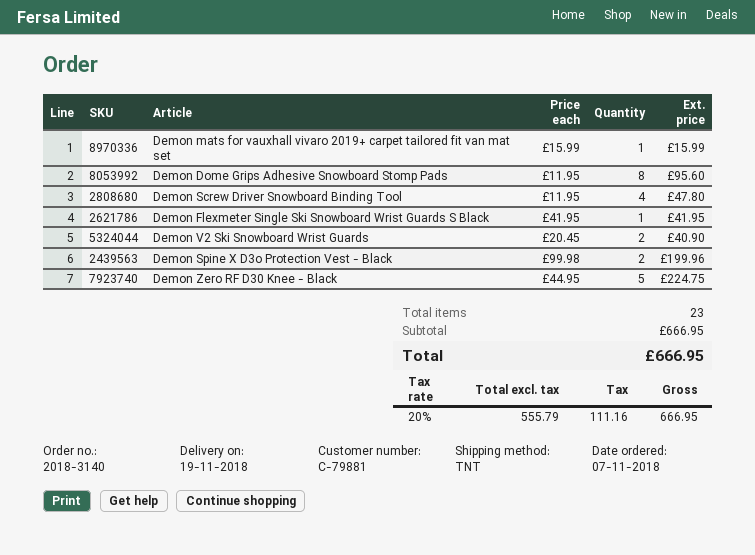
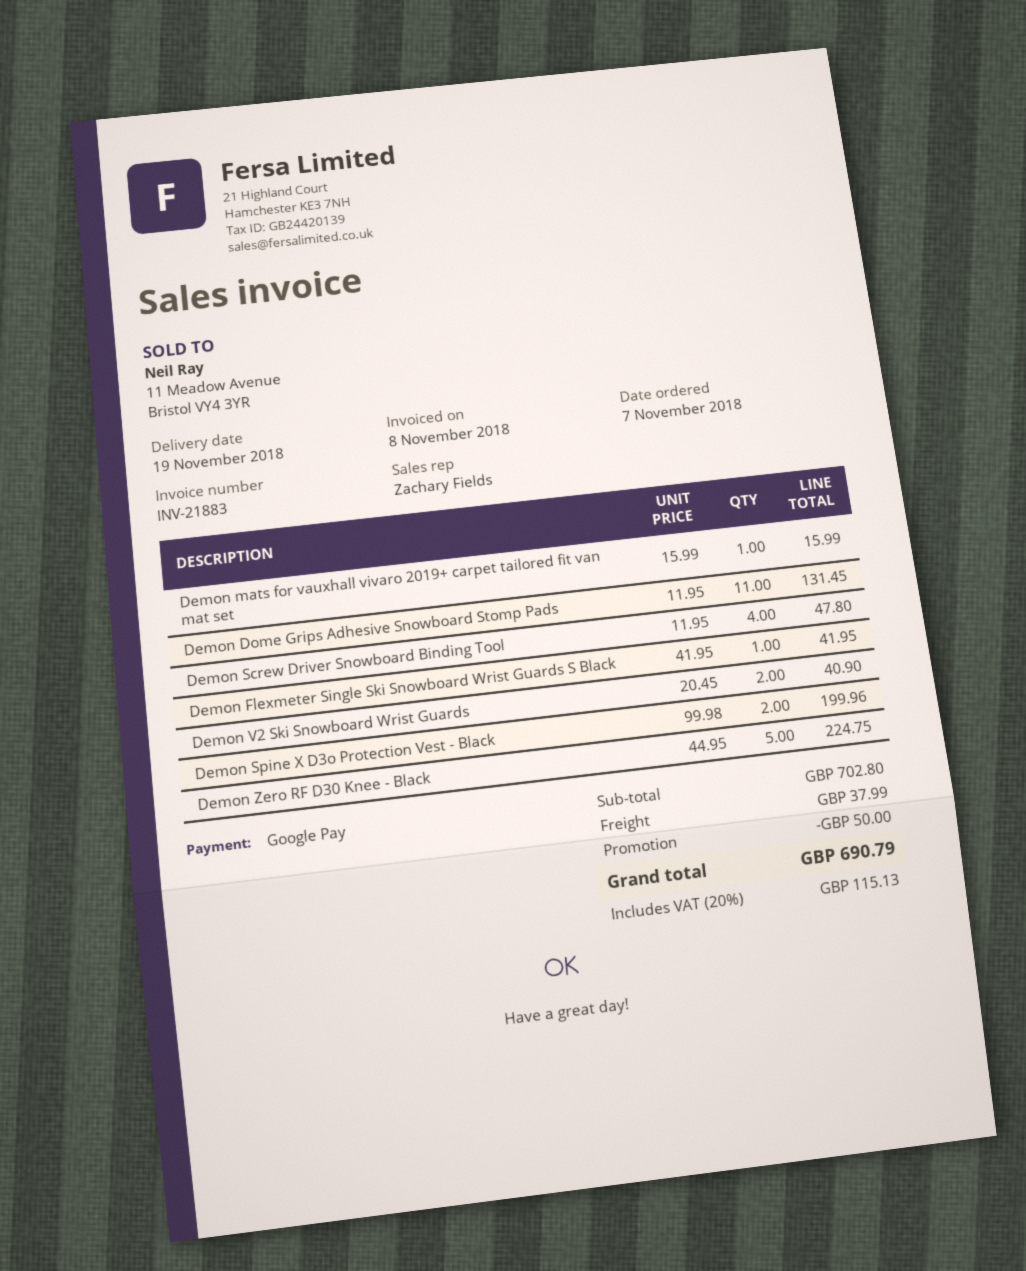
Demon Dome Grips Adhesive Snowboard Stomp Pads: 8 x 11.95 = 95.60 -> 11 x 11.95 = 131.45
subtotal: 666.95 -> 702.80
discount: none -> 50.00
shipping: none -> 37.99
tax: 20% = 111.16 -> 20% = 115.13
total: 666.95 -> 690.79

